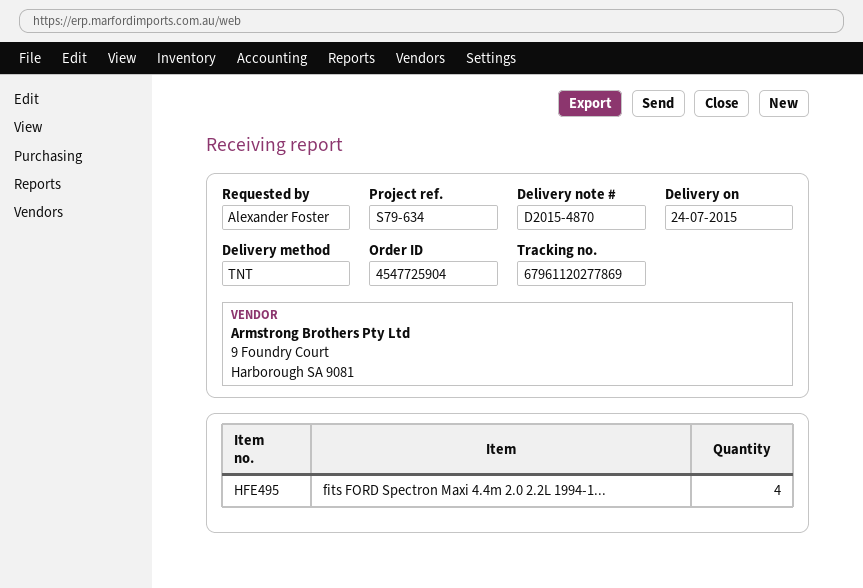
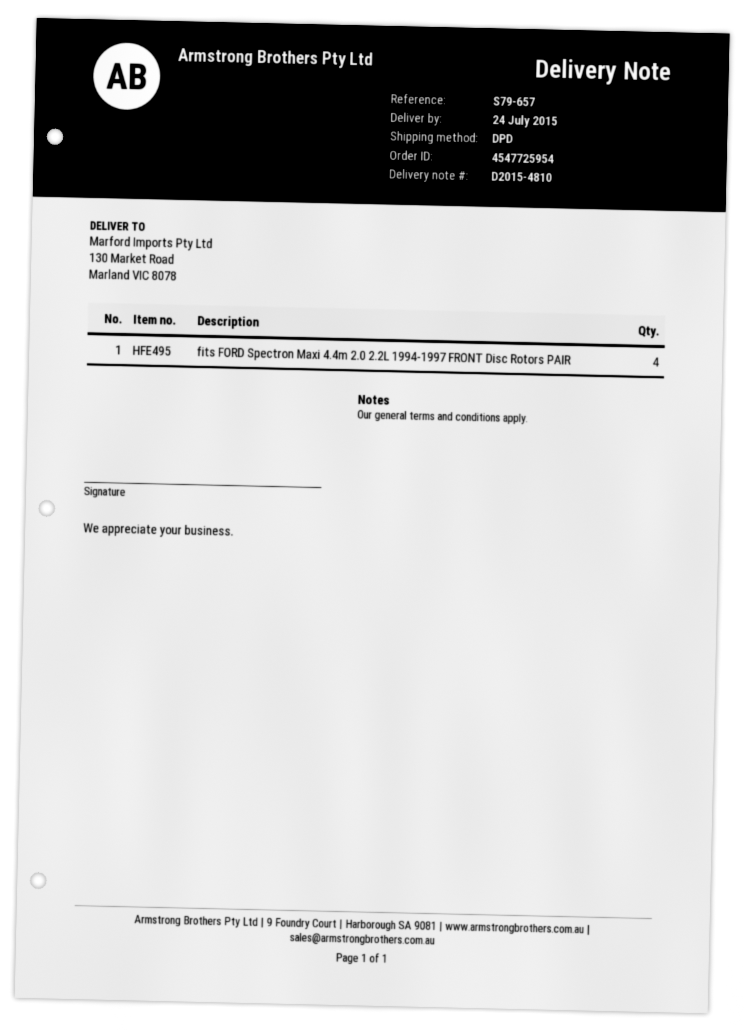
order number: 4547725904 -> 4547725954
delivery note number: D2015-4870 -> D2015-4810
reference: S79-634 -> S79-657
shipping method: TNT -> DPD

